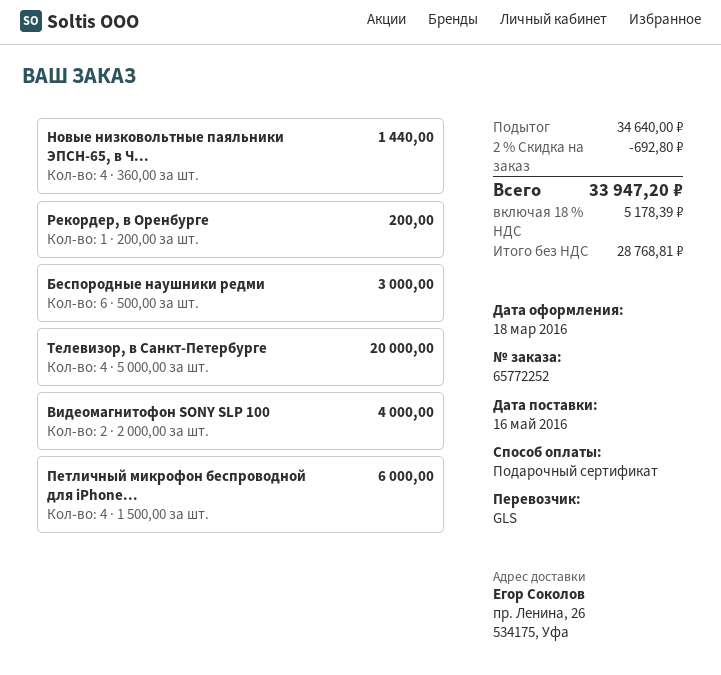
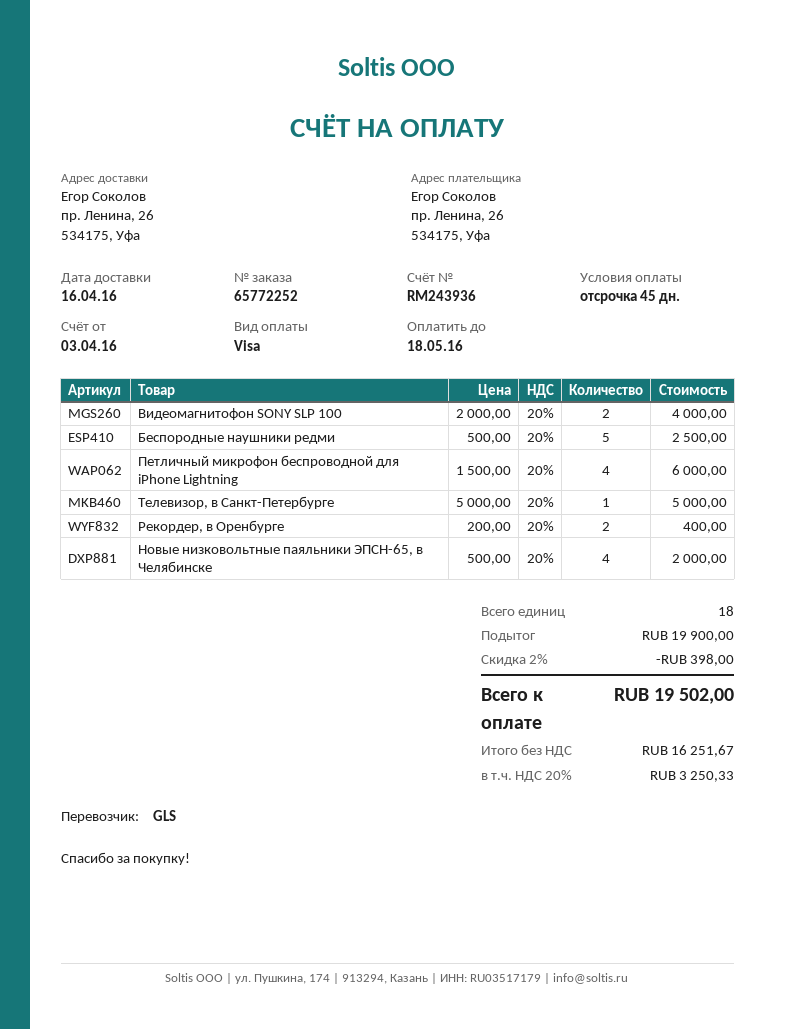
delivery date: 2016-05-16 -> 2016-04-16
payment method: gift card -> Visa
Новые низковольтные паяльники ЭПСН-65, в Ч...: 4 x 360.00 = 1440.00 -> 4 x 500.00 = 2000.00
Рекордер, в Оренбурге: 1 x 200.00 = 200.00 -> 2 x 200.00 = 400.00
Беспородные наушники редми: 6 x 500.00 = 3000.00 -> 5 x 500.00 = 2500.00
Телевизор, в Санкт-Петербурге: 4 x 5000.00 = 20000.00 -> 1 x 5000.00 = 5000.00
subtotal: 34640.00 -> 19900.00
discount: 2% = 692.80 -> 2% = 398.00
net: 28768.81 -> 16251.67
tax: 18% = 5178.39 -> 20% = 3250.33
total: 33947.20 -> 19502.00

